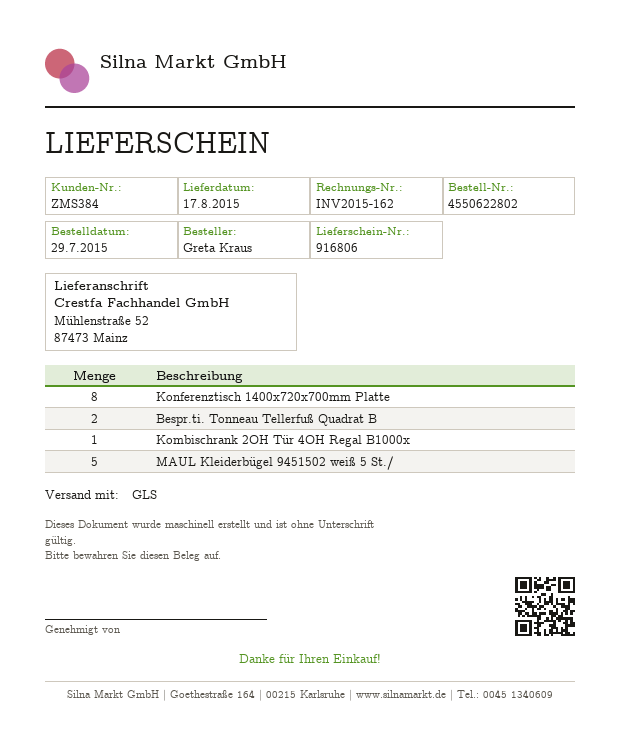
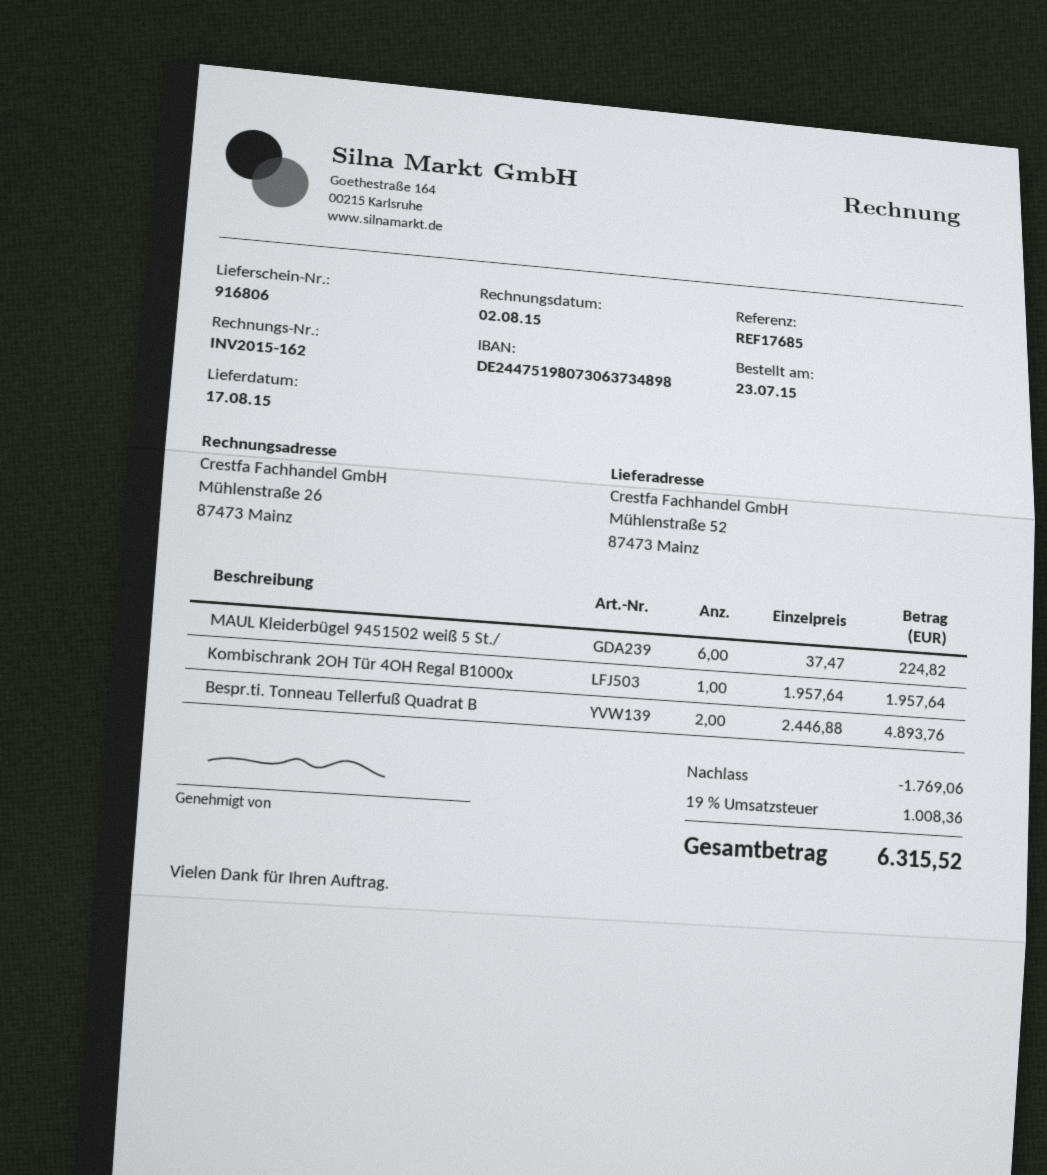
order date: 2015-07-29 -> 2015-07-23
Konferenztisch 1400x720x700mm Platte: 8 -> none
MAUL Kleiderbügel 9451502 weiß 5 St./: 5 -> 6

